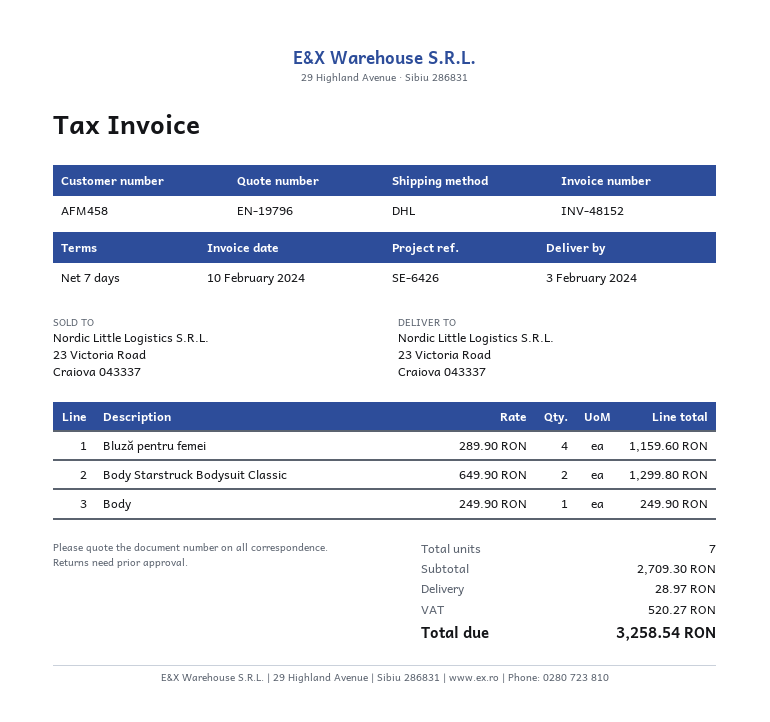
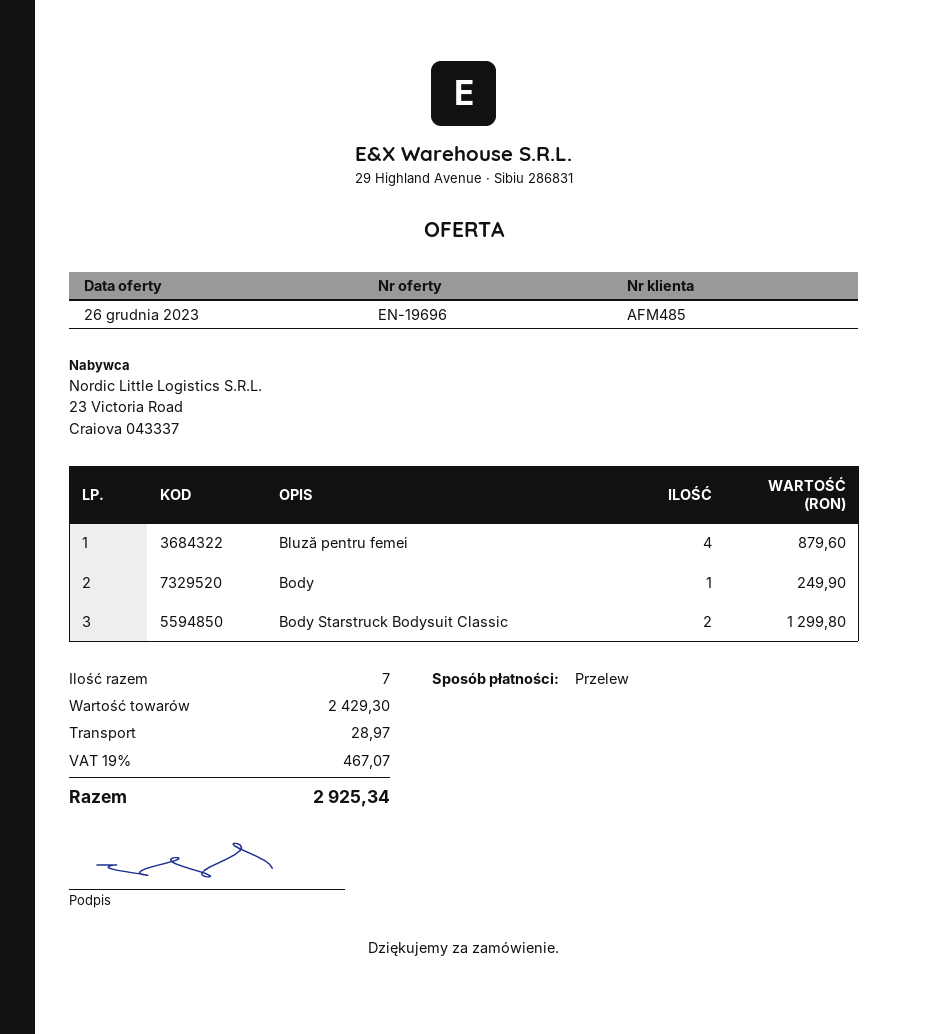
quote number: EN-19796 -> EN-19696
customer number: AFM458 -> AFM485
Bluză pentru femei: 4 for 1159.60 -> 4 for 879.60
subtotal: 2709.30 -> 2429.30
tax: 520.27 -> 467.07
total: 3258.54 -> 2925.34

